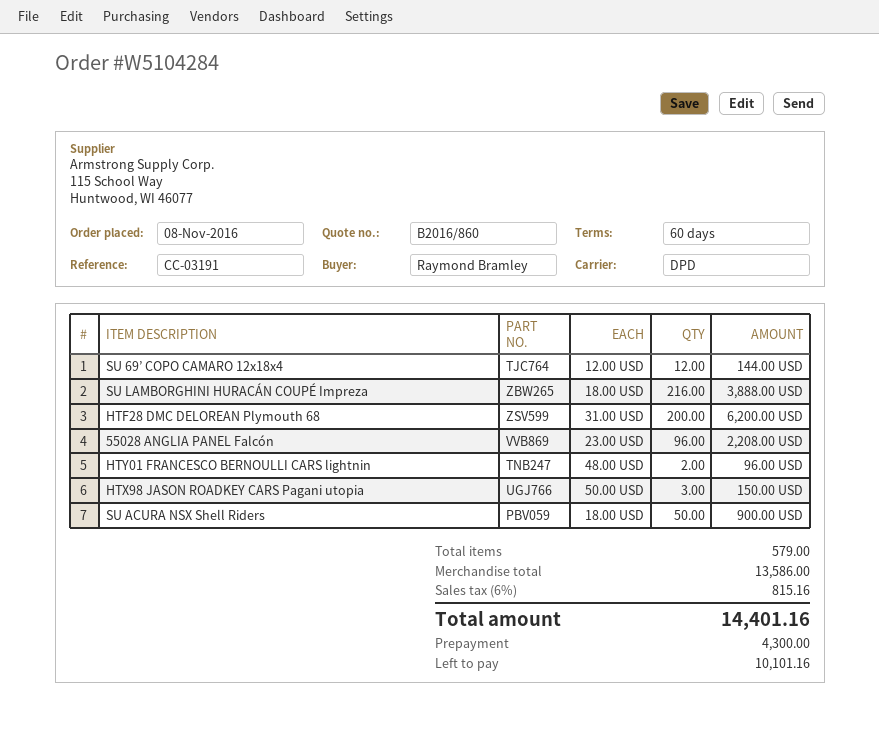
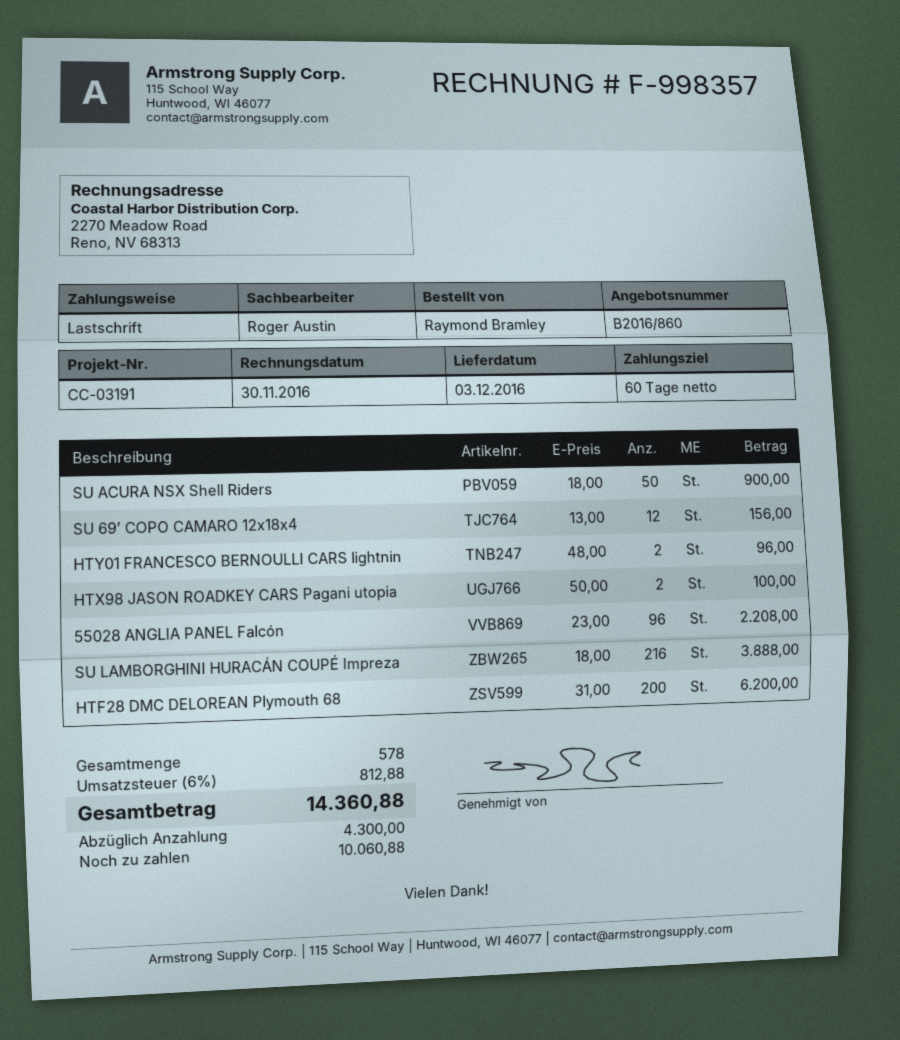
SU 69’ COPO CAMARO 12x18x4: 12 x 12.00 = 144.00 -> 12 x 13.00 = 156.00
HTX98 JASON ROADKEY CARS Pagani utopia: 3 x 50.00 = 150.00 -> 2 x 50.00 = 100.00
total quantity: 579 -> 578
tax: 6% = 815.16 -> 6% = 812.88
total: 14401.16 -> 14360.88
balance: 10101.16 -> 10060.88

